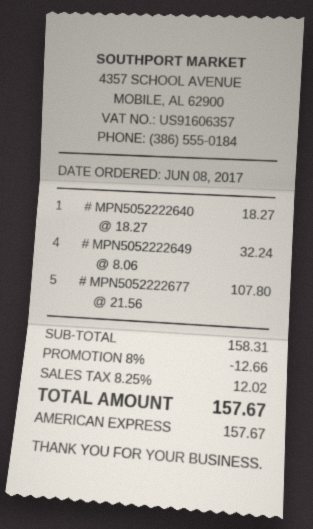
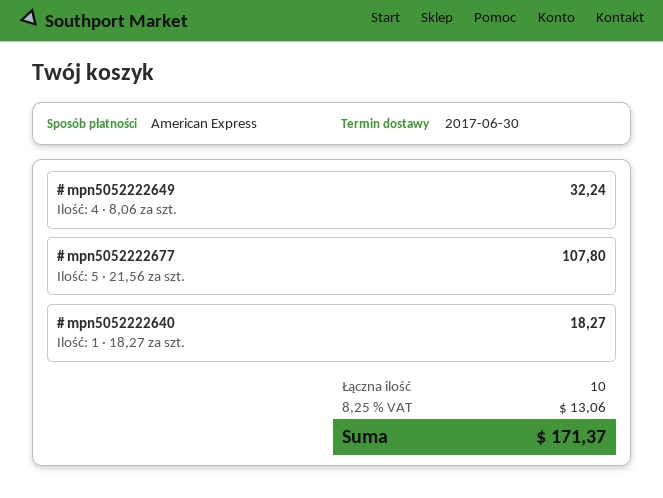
discount: 8% = 12.66 -> none
tax: 8.25% = 12.02 -> 8.25% = 13.06
total: 157.67 -> 171.37

